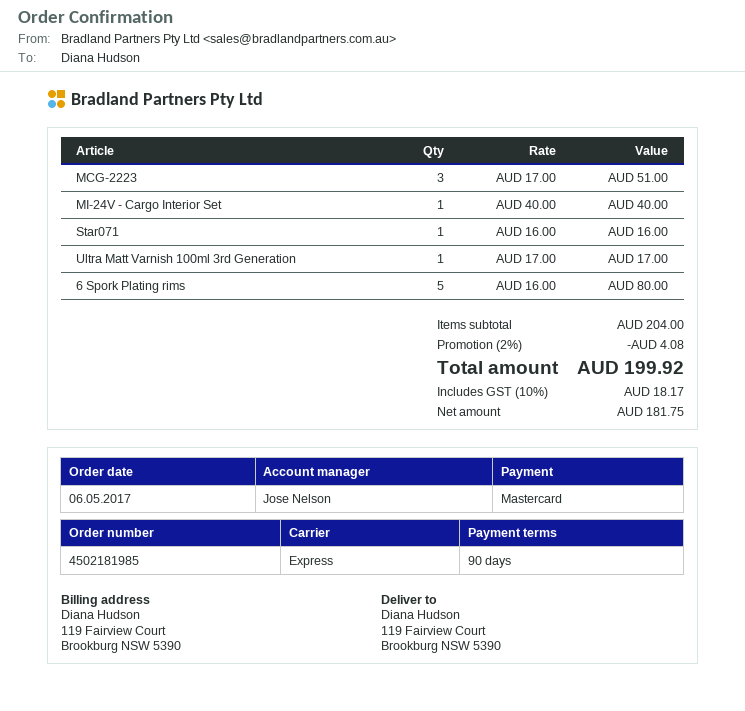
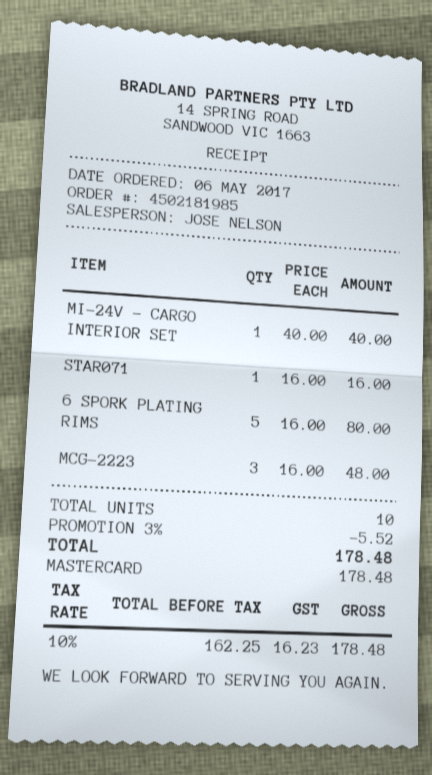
MCG-2223: 3 x 17.00 = 51.00 -> 3 x 16.00 = 48.00
Ultra Matt Varnish 100ml 3rd Generation: 1 x 17.00 = 17.00 -> none
discount: 2% = 4.08 -> 3% = 5.52
net: 181.75 -> 162.25
tax: 10% = 18.17 -> 10% = 16.23
total: 199.92 -> 178.48

